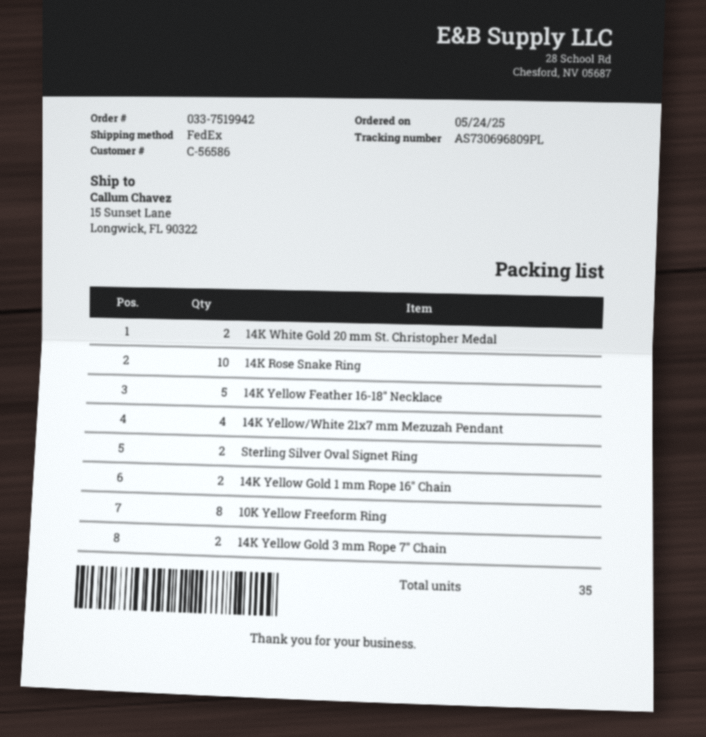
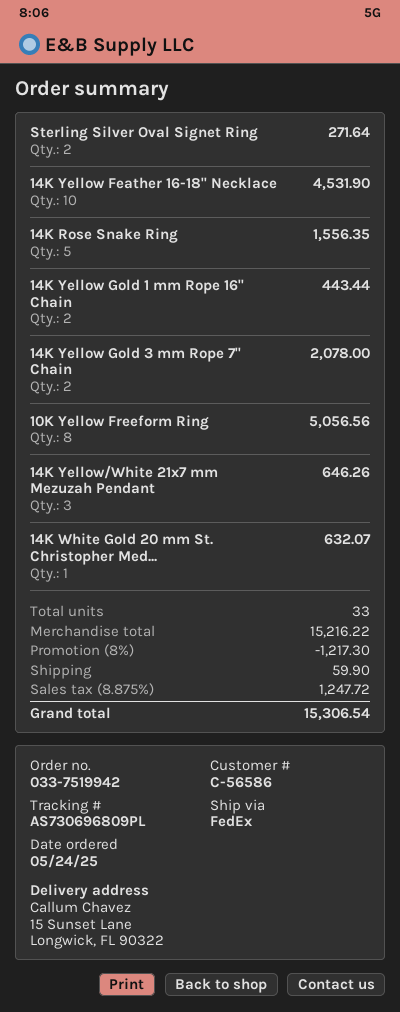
14K White Gold 20 mm St. Christopher Medal: 2 -> 1
14K Rose Snake Ring: 10 -> 5
14K Yellow Feather 16-18" Necklace: 5 -> 10
14K Yellow/White 21x7 mm Mezuzah Pendant: 4 -> 3
total quantity: 35 -> 33

